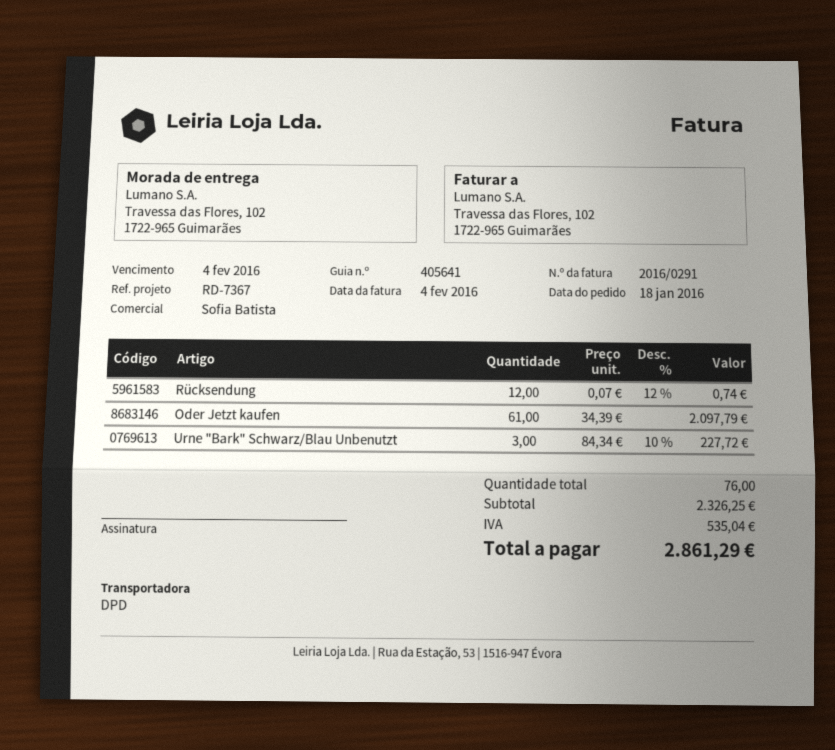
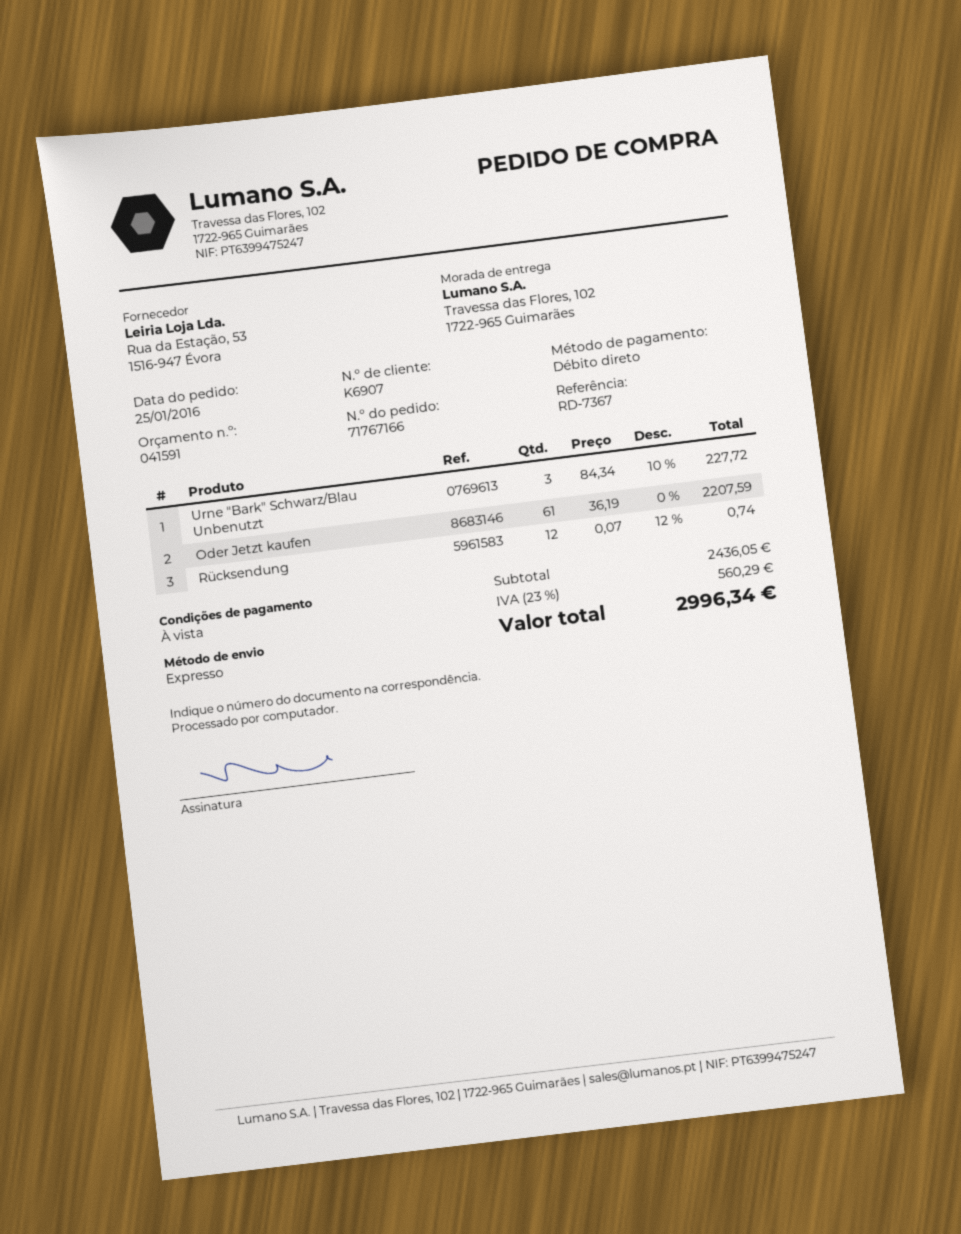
order date: 2016-01-18 -> 2016-01-25
shipping method: DPD -> express
Oder Jetzt kaufen: 61 x 34.39 = 2097.79 -> 61 x 36.19 = 2207.59
subtotal: 2326.25 -> 2436.05
tax: 535.04 -> 560.29
total: 2861.29 -> 2996.34

